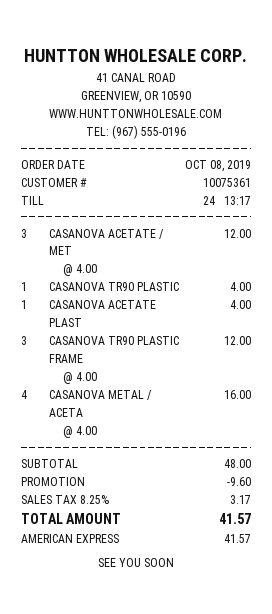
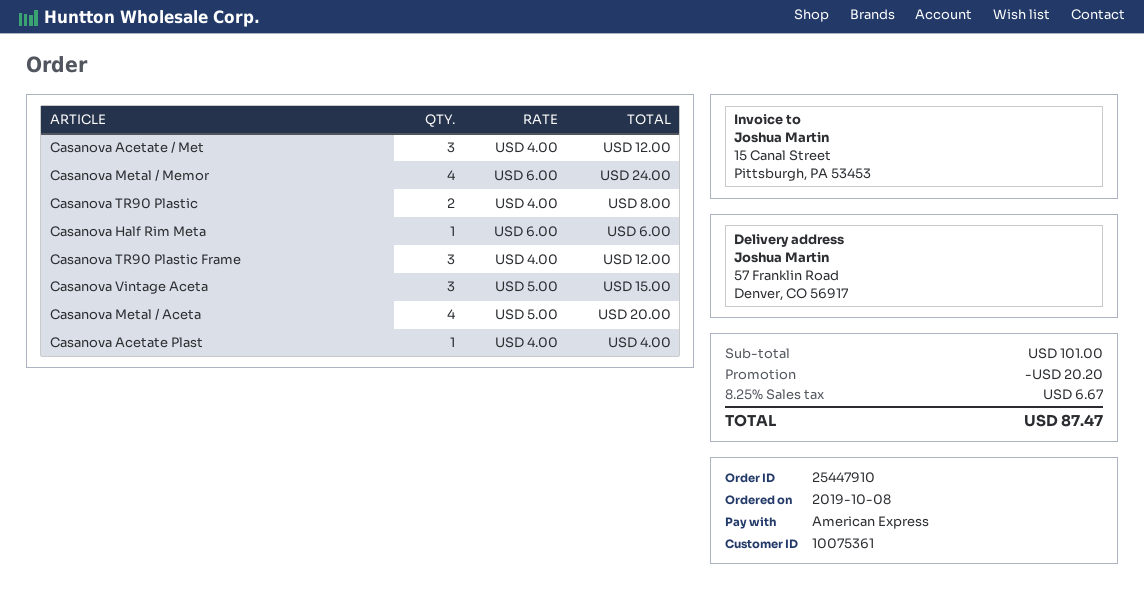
CASANOVA TR90 PLASTIC: 1 x 4.00 = 4.00 -> 2 x 4.00 = 8.00
CASANOVA METAL / ACETA: 4 x 4.00 = 16.00 -> 4 x 5.00 = 20.00
Casanova Metal / Memor: none -> 4 x 6.00 = 24.00
Casanova Half Rim Meta: none -> 1 x 6.00 = 6.00
Casanova Vintage Aceta: none -> 3 x 5.00 = 15.00
subtotal: 48.00 -> 101.00
discount: 9.60 -> 20.20
tax: 8.25% = 3.17 -> 8.25% = 6.67
total: 41.57 -> 87.47

